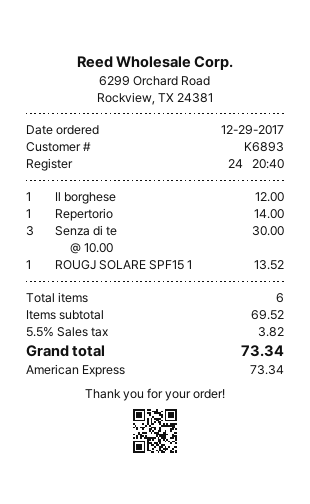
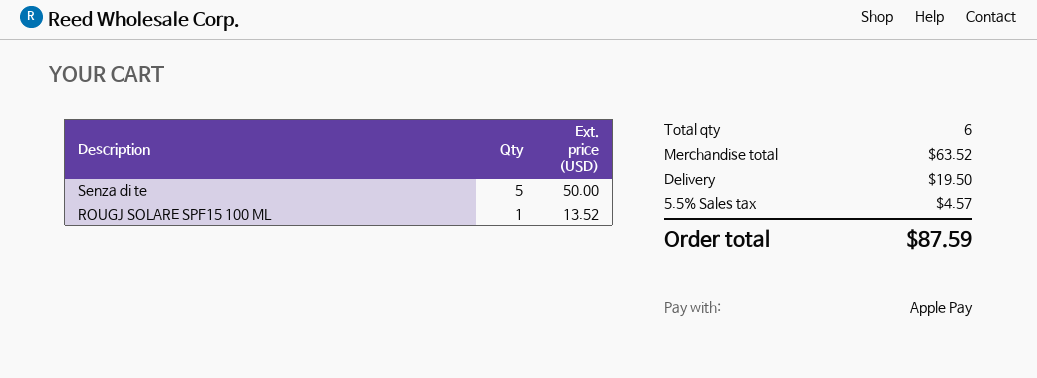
payment method: American Express -> Apple Pay
Il borghese: 1 for 12.00 -> none
Repertorio: 1 for 14.00 -> none
Senza di te: 3 for 30.00 -> 5 for 50.00
subtotal: 69.52 -> 63.52
shipping: none -> 19.50
tax: 5.5% = 3.82 -> 5.5% = 4.57
total: 73.34 -> 87.59

